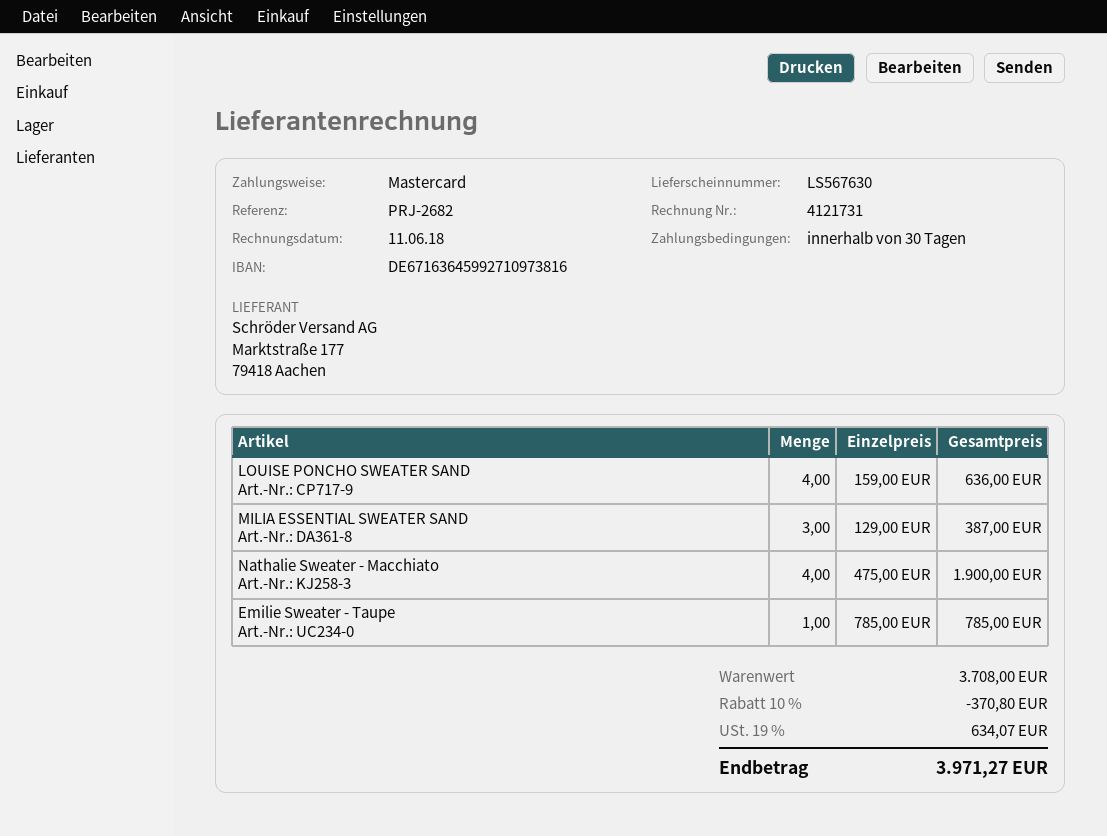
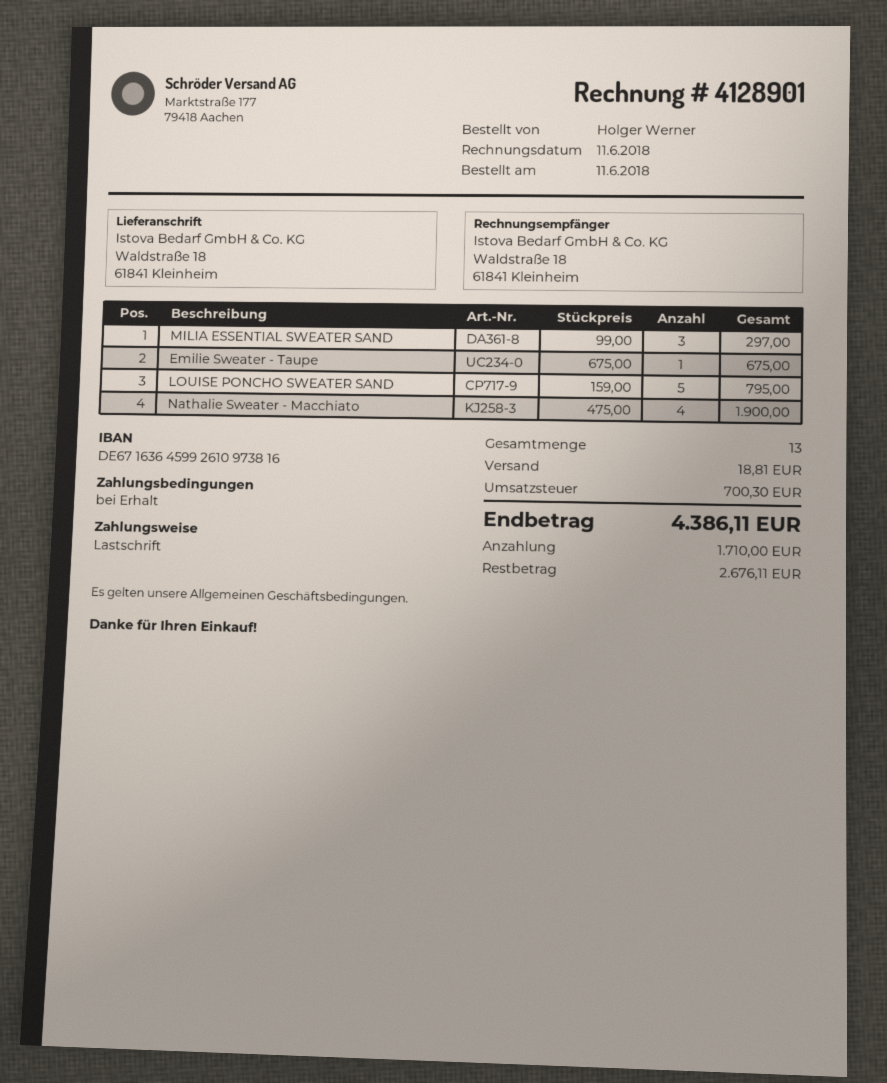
invoice number: 4121731 -> 4128901
payment terms: 30 days -> on receipt
payment method: Mastercard -> direct debit
bank account: DE67163645992710973816 -> DE67163645992610973816
LOUISE PONCHO SWEATER SAND: 4 x 159.00 = 636.00 -> 5 x 159.00 = 795.00
MILIA ESSENTIAL SWEATER SAND: 3 x 129.00 = 387.00 -> 3 x 99.00 = 297.00
Emilie Sweater - Taupe: 1 x 785.00 = 785.00 -> 1 x 675.00 = 675.00
discount: 10% = 370.80 -> none
shipping: none -> 18.81
tax: 634.07 -> 700.30
total: 3971.27 -> 4386.11

